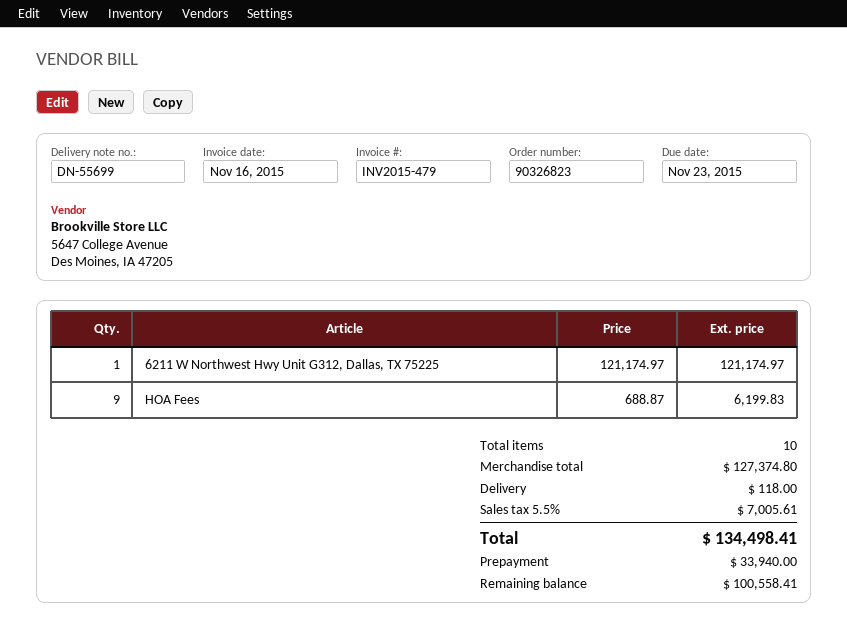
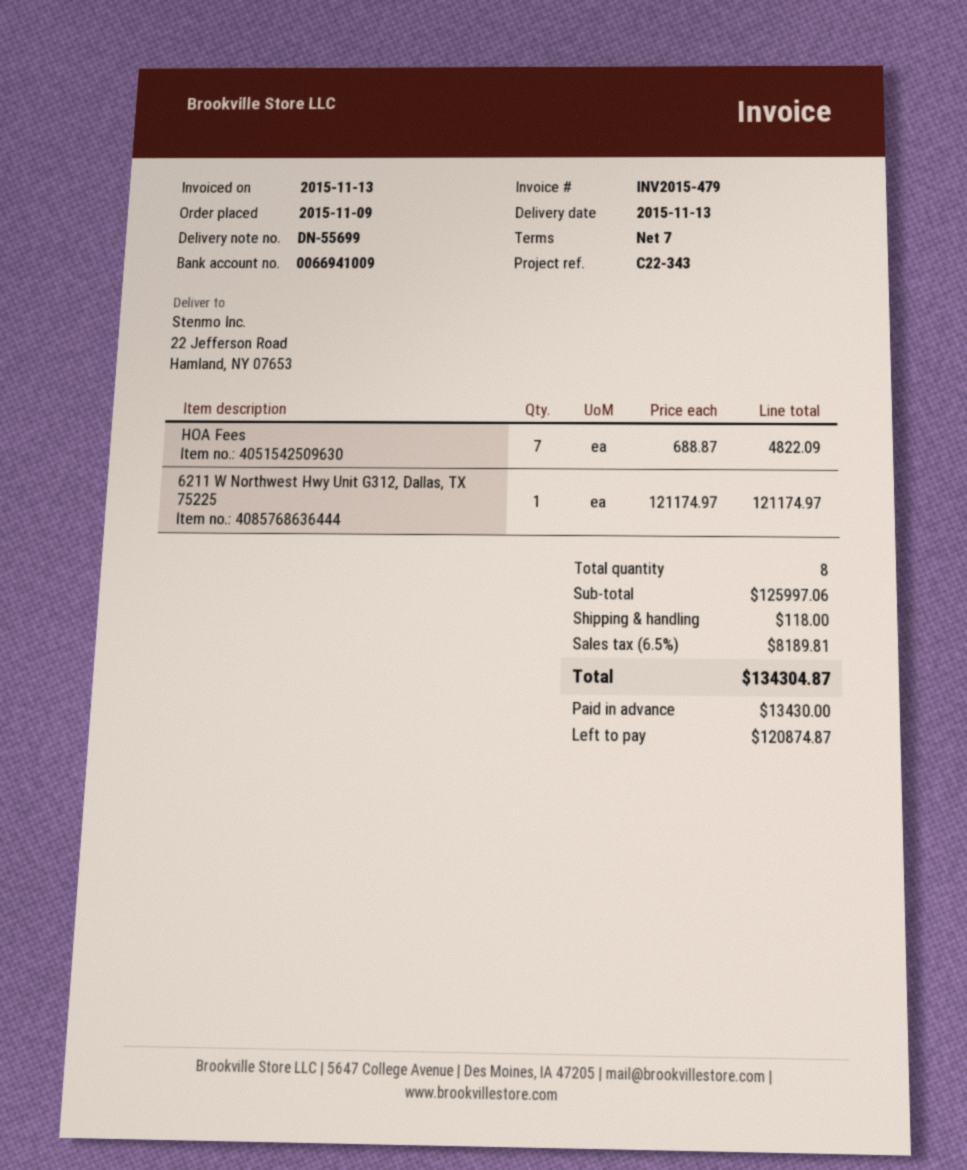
invoice date: 2015-11-16 -> 2015-11-13
HOA Fees: 9 x 688.87 = 6199.83 -> 7 x 688.87 = 4822.09
total quantity: 10 -> 8
subtotal: 127374.80 -> 125997.06
tax: 5.5% = 7005.61 -> 6.5% = 8189.81
total: 134498.41 -> 134304.87
deposit: 33940.00 -> 13430.00
balance: 100558.41 -> 120874.87

